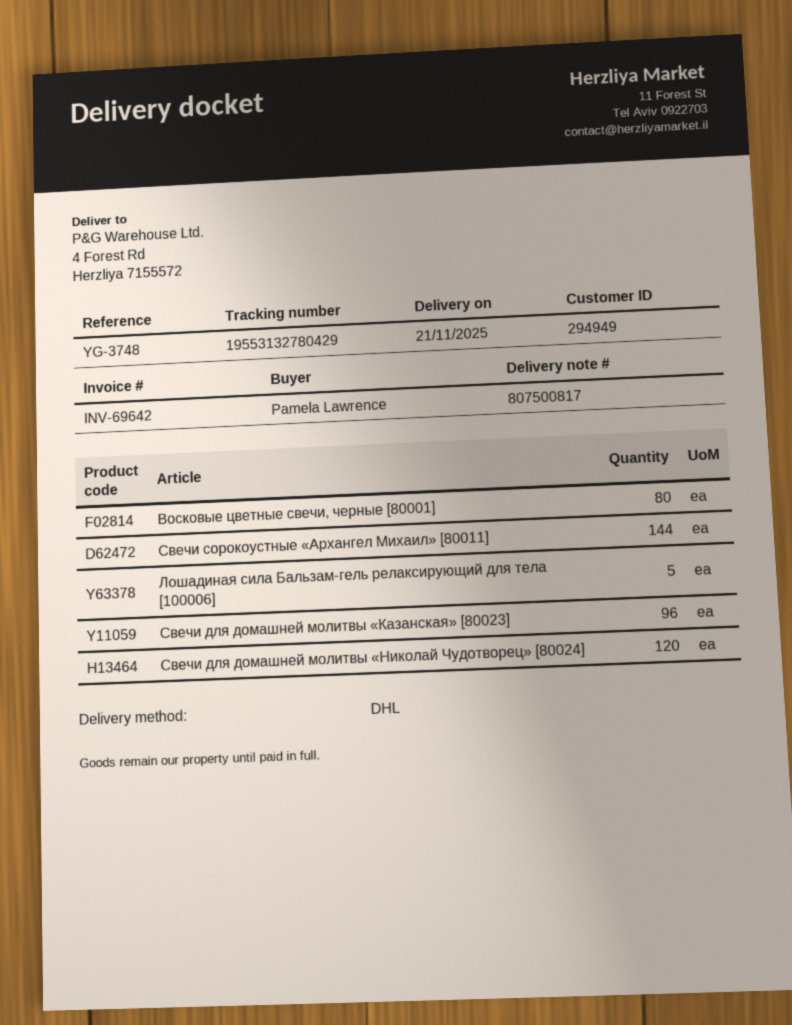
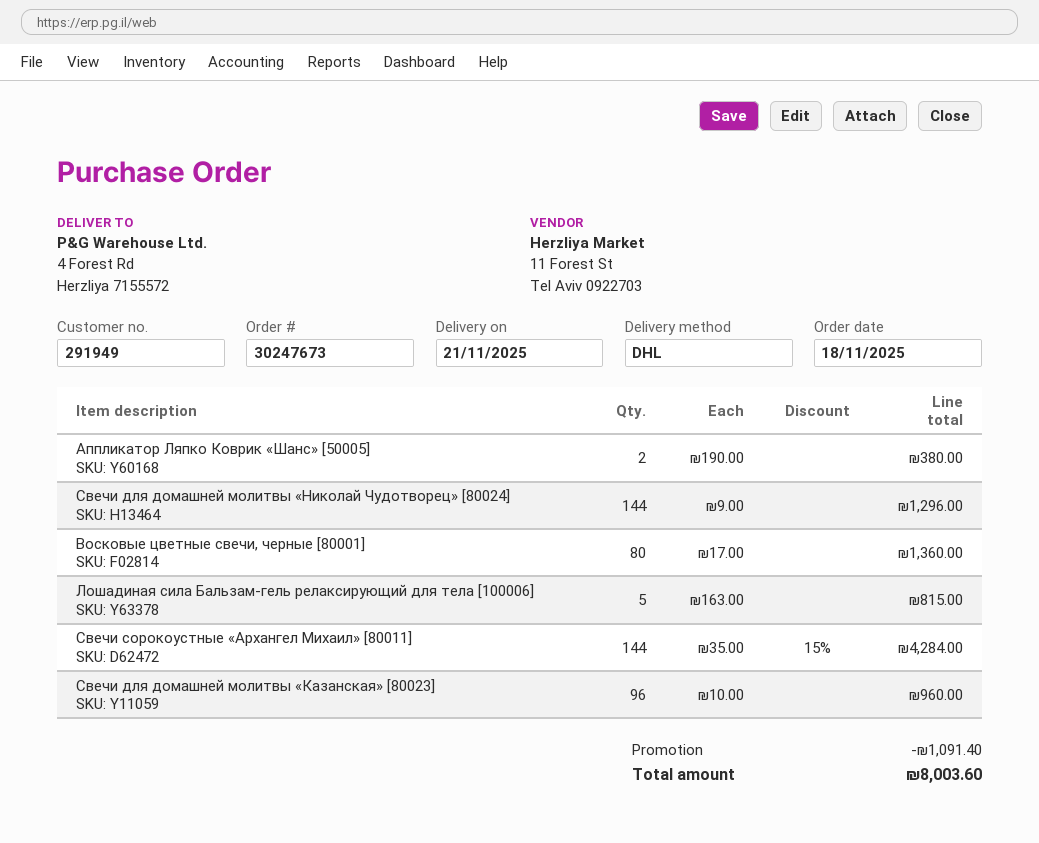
customer number: 294949 -> 291949
Свечи для домашней молитвы «Николай Чудотворец» [80024]: 120 -> 144
Аппликатор Ляпко Коврик «Шанс» [50005]: none -> 2

